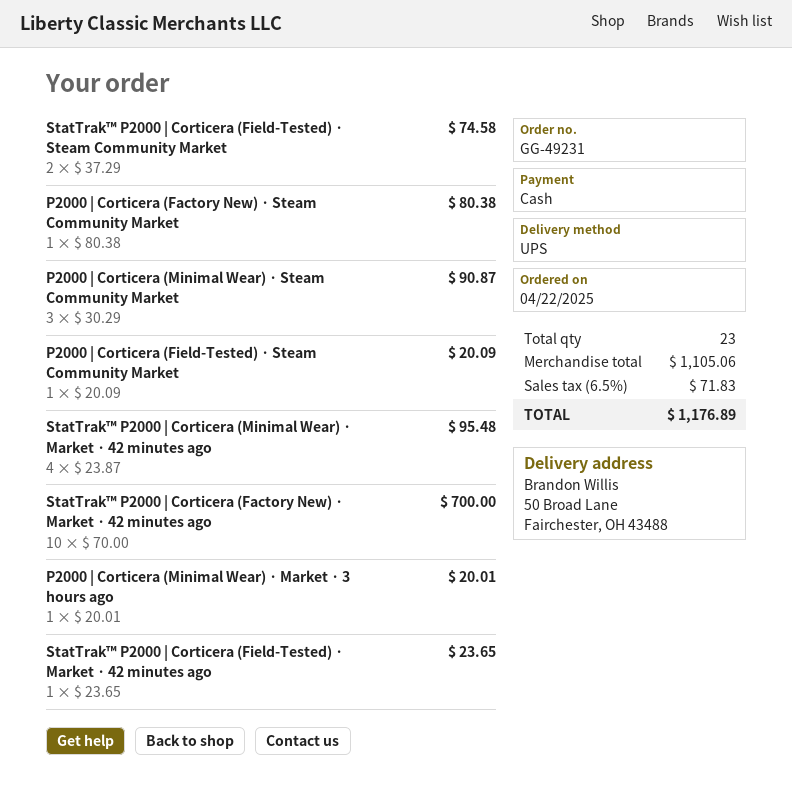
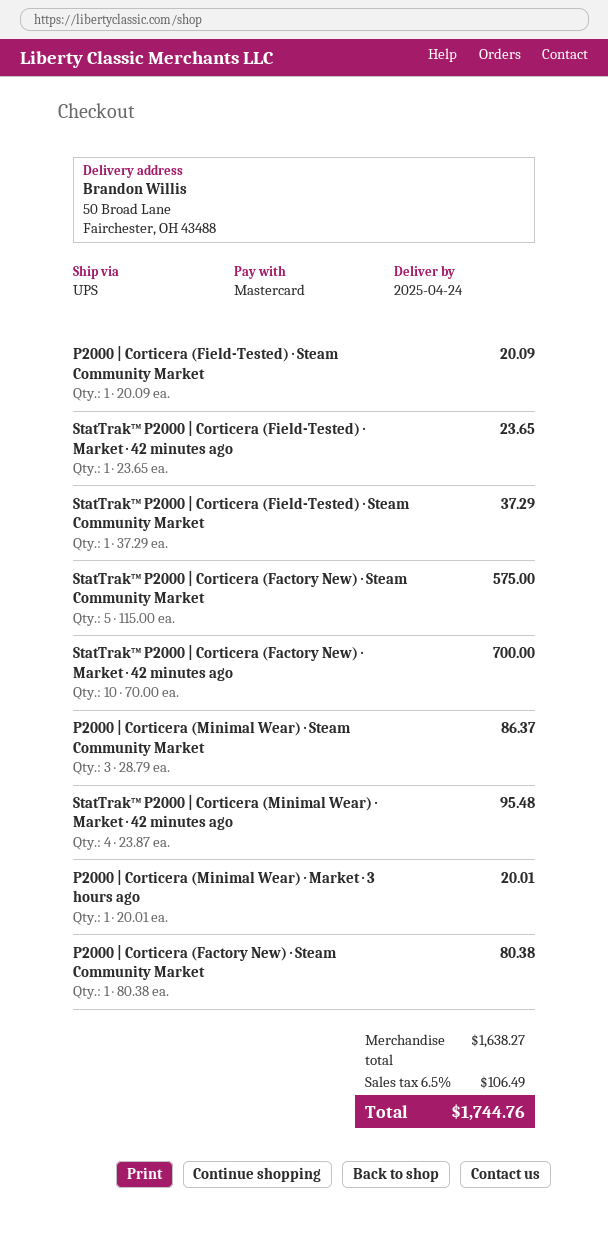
payment method: cash -> Mastercard
StatTrak™ P2000 | Corticera (Field-Tested) · Steam Community Market: 2 x 37.29 = 74.58 -> 1 x 37.29 = 37.29
P2000 | Corticera (Minimal Wear) · Steam Community Market: 3 x 30.29 = 90.87 -> 3 x 28.79 = 86.37
StatTrak™ P2000 | Corticera (Factory New) · Steam Community Market: none -> 5 x 115.00 = 575.00
subtotal: 1105.06 -> 1638.27
tax: 6.5% = 71.83 -> 6.5% = 106.49
total: 1176.89 -> 1744.76

